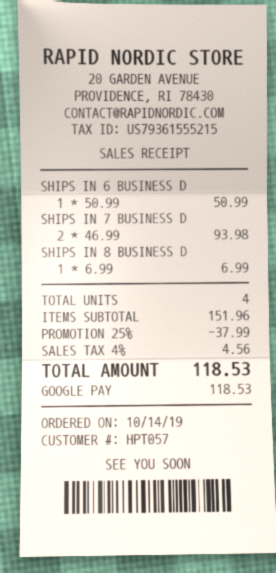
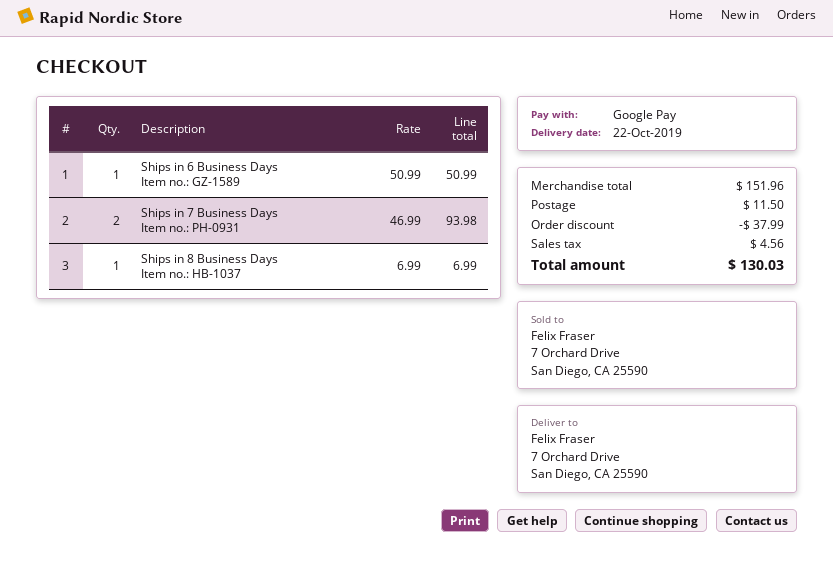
shipping: none -> 11.50
total: 118.53 -> 130.03

